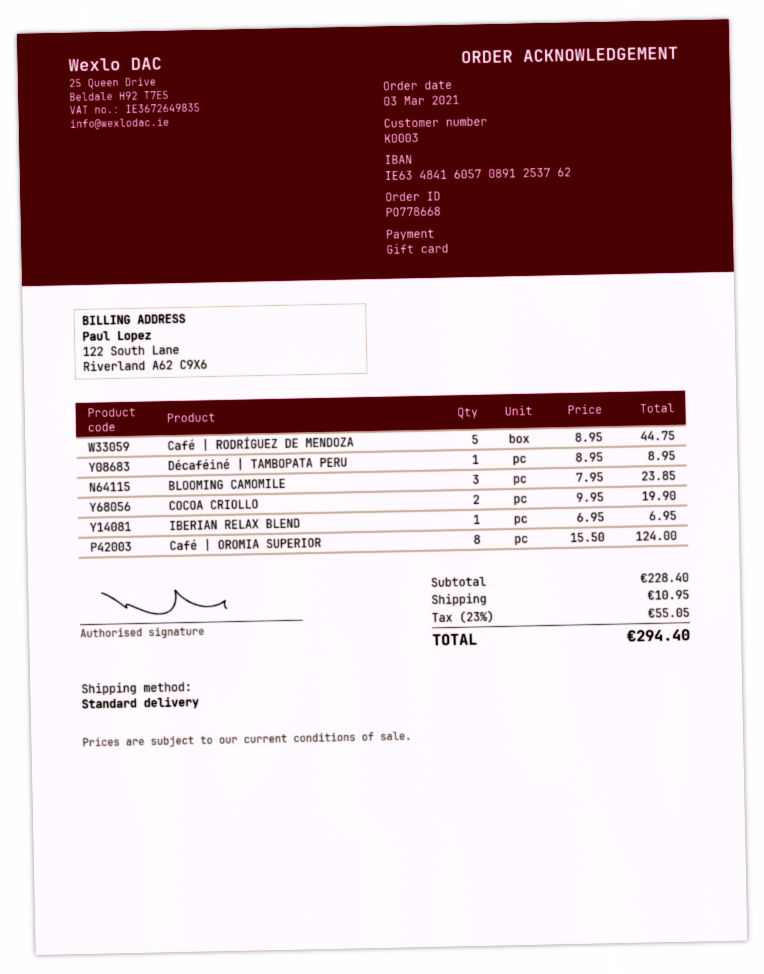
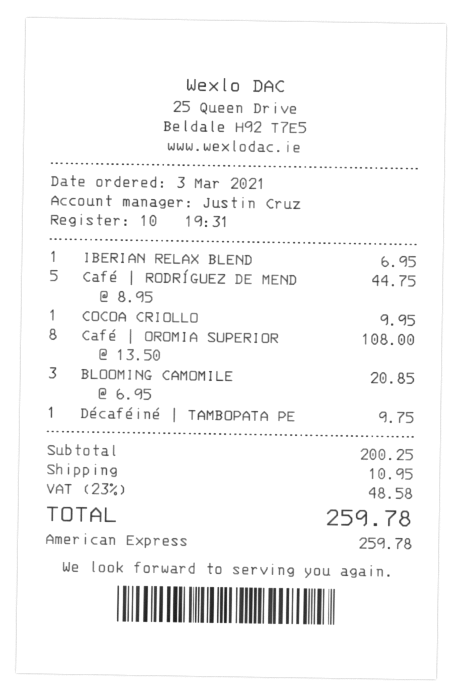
payment method: gift card -> American Express
Décaféiné | TAMBOPATA PERU: 1 x 8.95 = 8.95 -> 1 x 9.75 = 9.75
BLOOMING CAMOMILE: 3 x 7.95 = 23.85 -> 3 x 6.95 = 20.85
COCOA CRIOLLO: 2 x 9.95 = 19.90 -> 1 x 9.95 = 9.95
Café | OROMIA SUPERIOR: 8 x 15.50 = 124.00 -> 8 x 13.50 = 108.00
subtotal: 228.40 -> 200.25
tax: 23% = 55.05 -> 23% = 48.58
total: 294.40 -> 259.78

